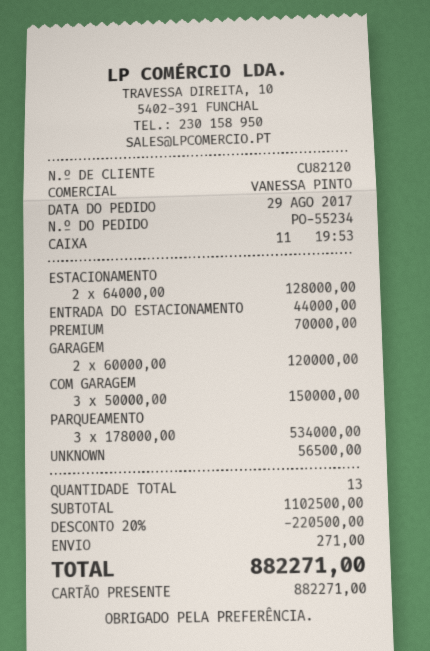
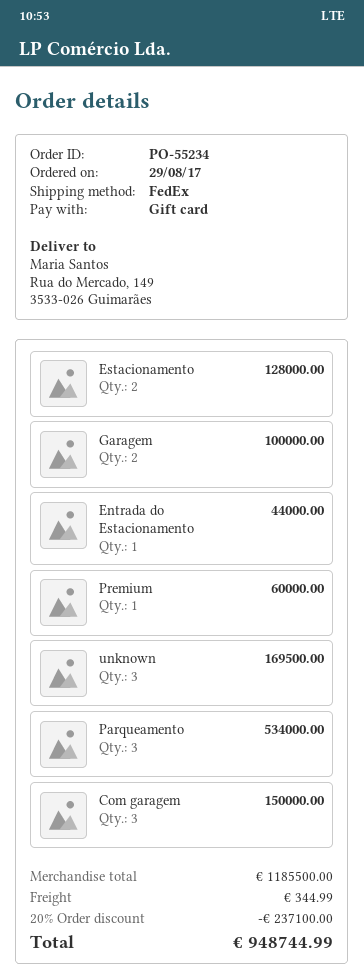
PREMIUM: 1 for 70000.00 -> 1 for 60000.00
GARAGEM: 2 for 120000.00 -> 2 for 100000.00
UNKNOWN: 1 for 56500.00 -> 3 for 169500.00
subtotal: 1102500.00 -> 1185500.00
discount: 20% = 220500.00 -> 20% = 237100.00
shipping: 271.00 -> 344.99
total: 882271.00 -> 948744.99

